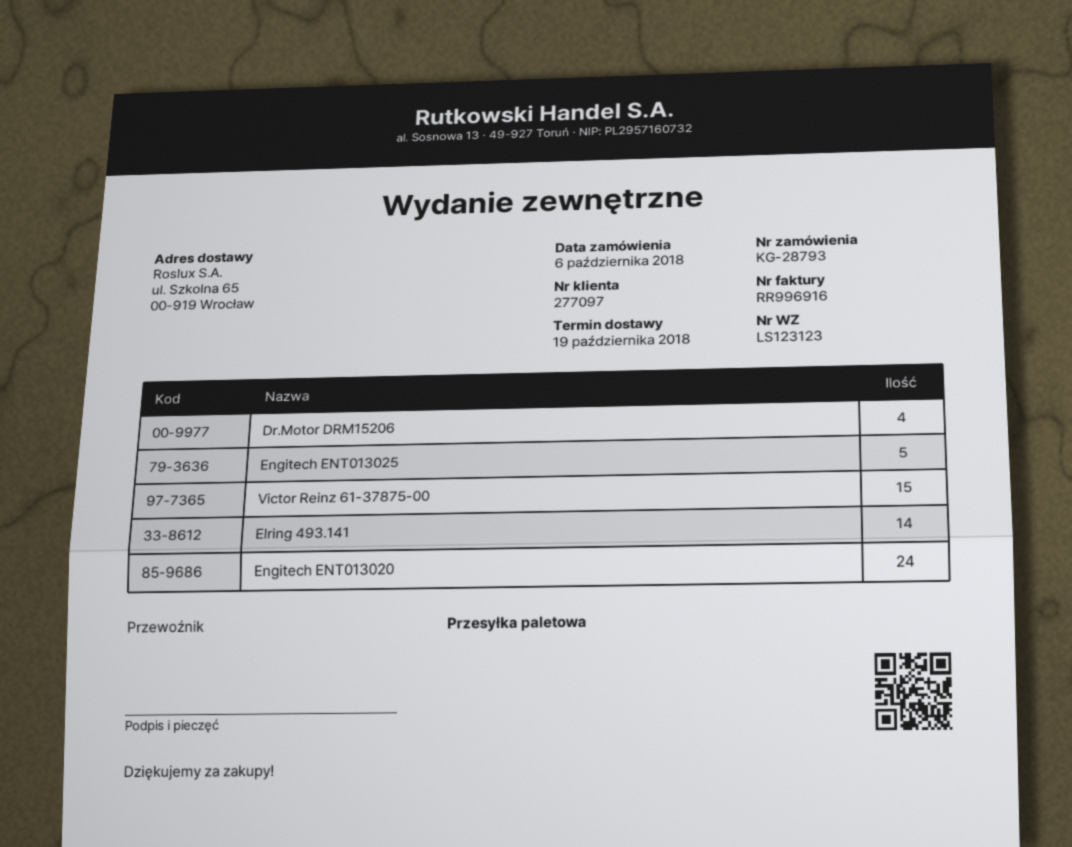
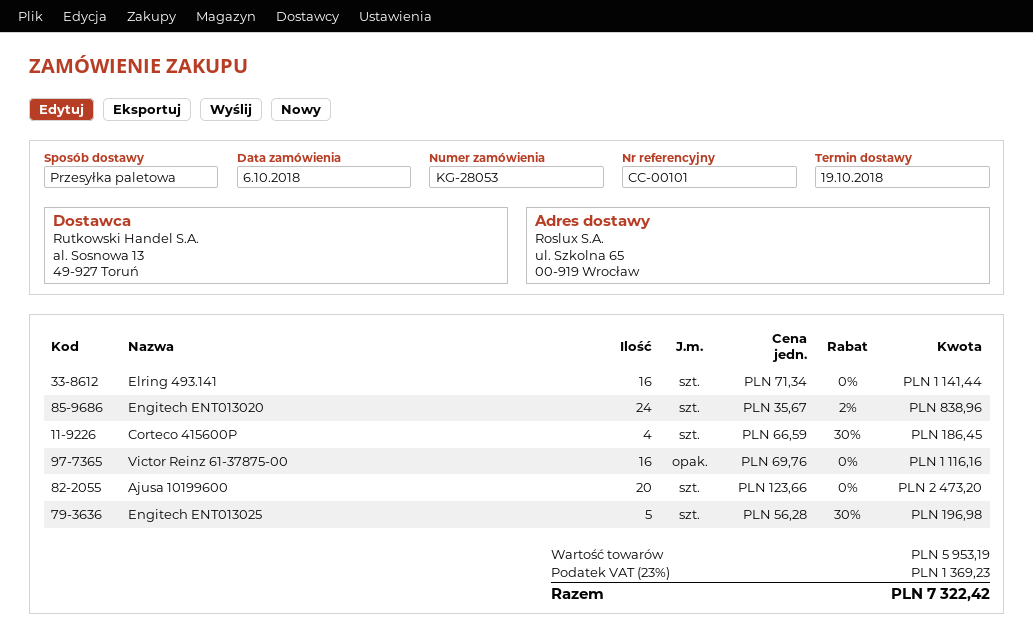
order number: KG-28793 -> KG-28053
Dr.Motor DRM15206: 4 -> none
Victor Reinz 61-37875-00: 15 -> 16
Elring 493.141: 14 -> 16
Corteco 415600P: none -> 4
Ajusa 10199600: none -> 20

